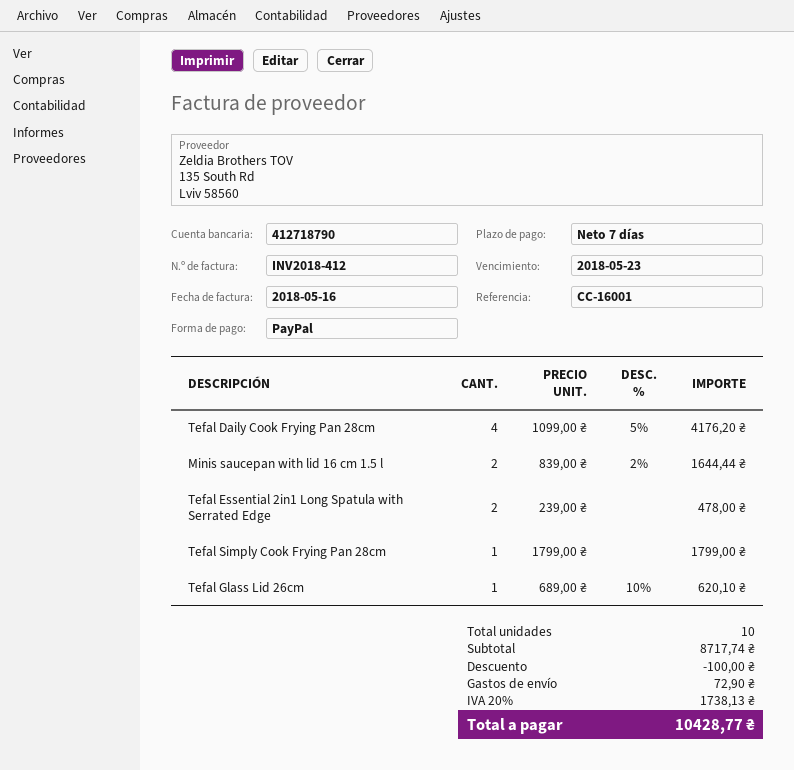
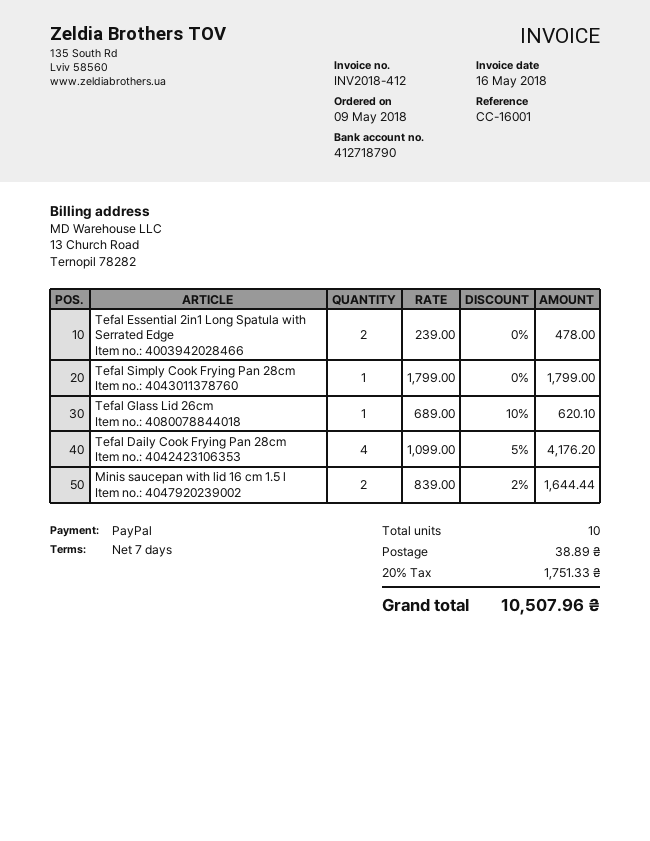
discount: 100.00 -> none
shipping: 72.90 -> 38.89
tax: 20% = 1738.13 -> 20% = 1751.33
total: 10428.77 -> 10507.96

